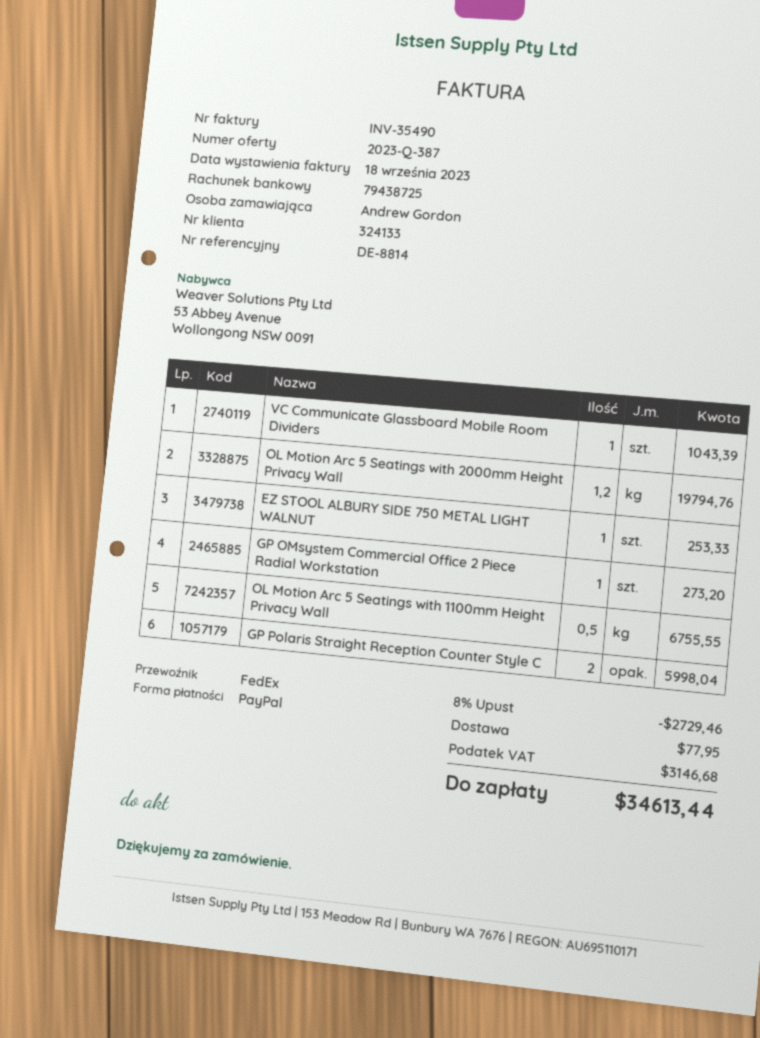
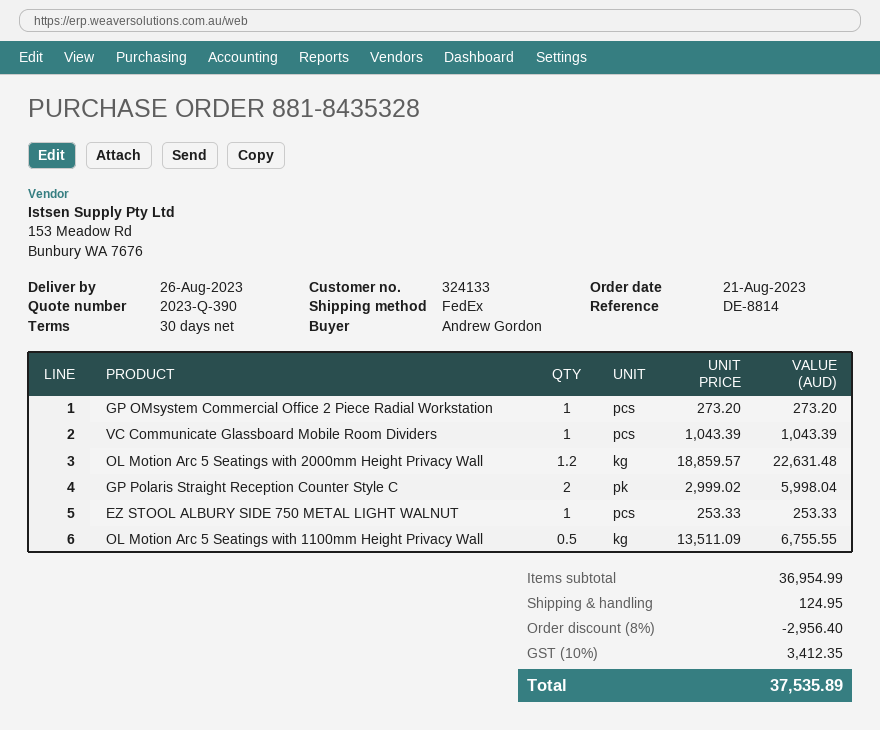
quote number: 2023-Q-387 -> 2023-Q-390
OL Motion Arc 5 Seatings with 2000mm Height Privacy Wall: 1.2 for 19794.76 -> 1.2 for 22631.48
discount: 8% = 2729.46 -> 8% = 2956.40
shipping: 77.95 -> 124.95
tax: 3146.68 -> 3412.35
total: 34613.44 -> 37535.89

